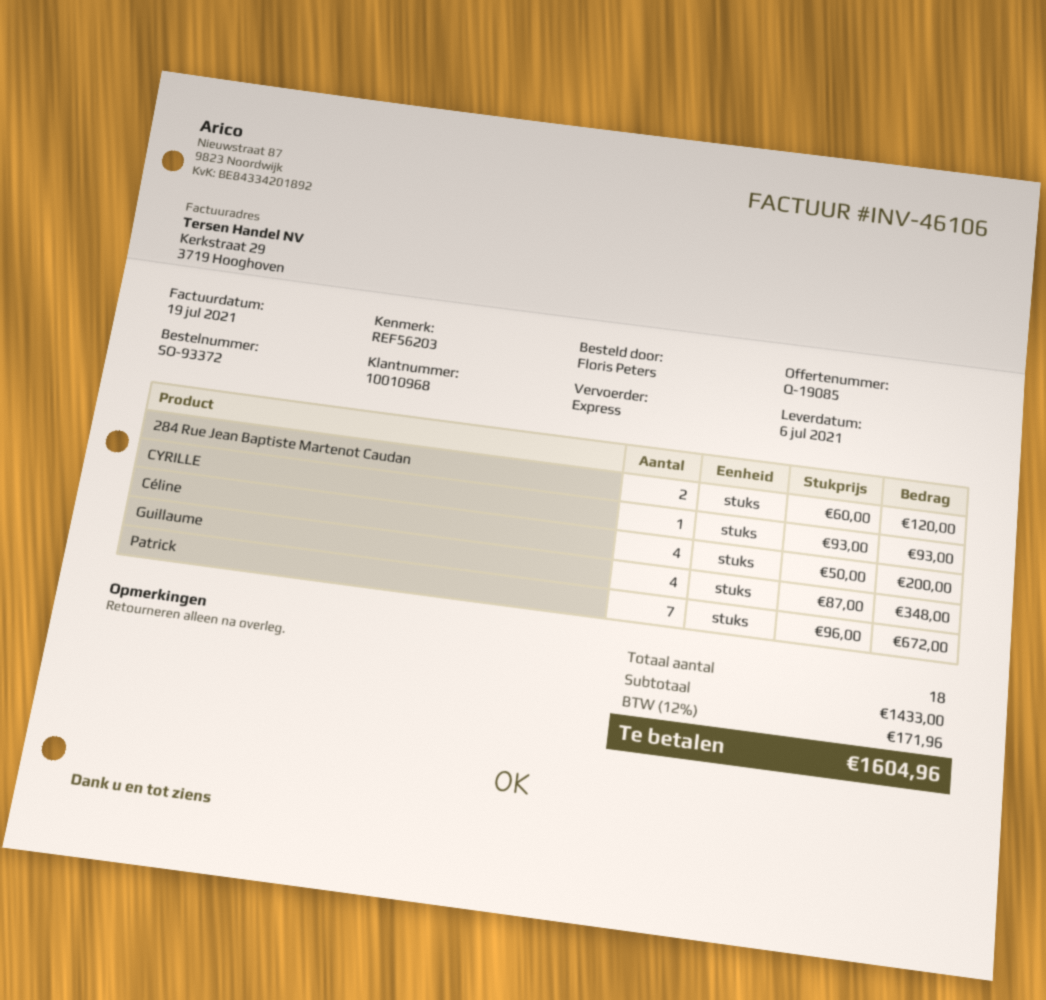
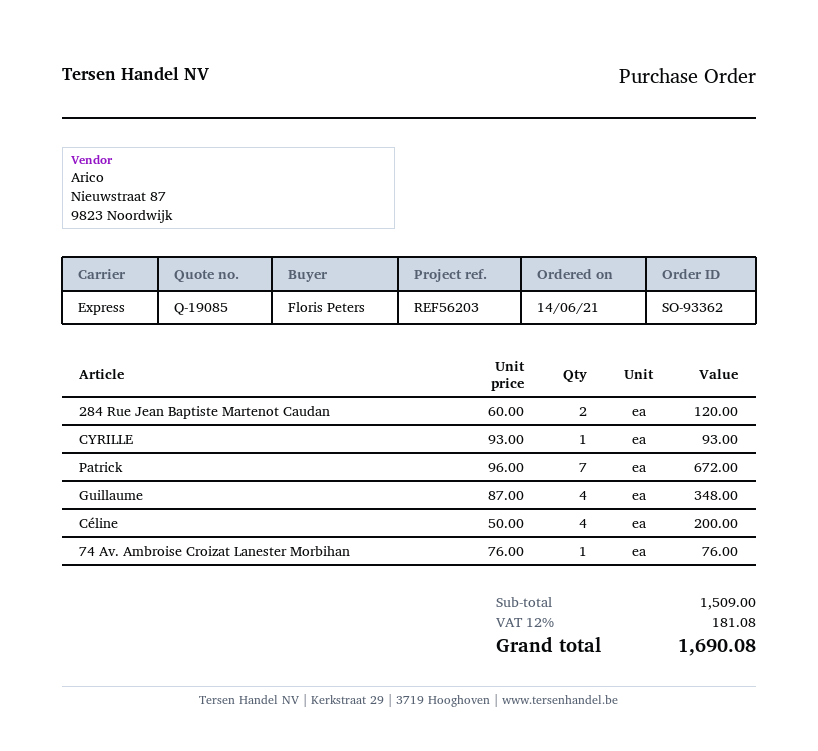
order number: SO-93372 -> SO-93362
74 Av. Ambroise Croizat Lanester Morbihan: none -> 1 x 76.00 = 76.00
subtotal: 1433.00 -> 1509.00
tax: 12% = 171.96 -> 12% = 181.08
total: 1604.96 -> 1690.08

